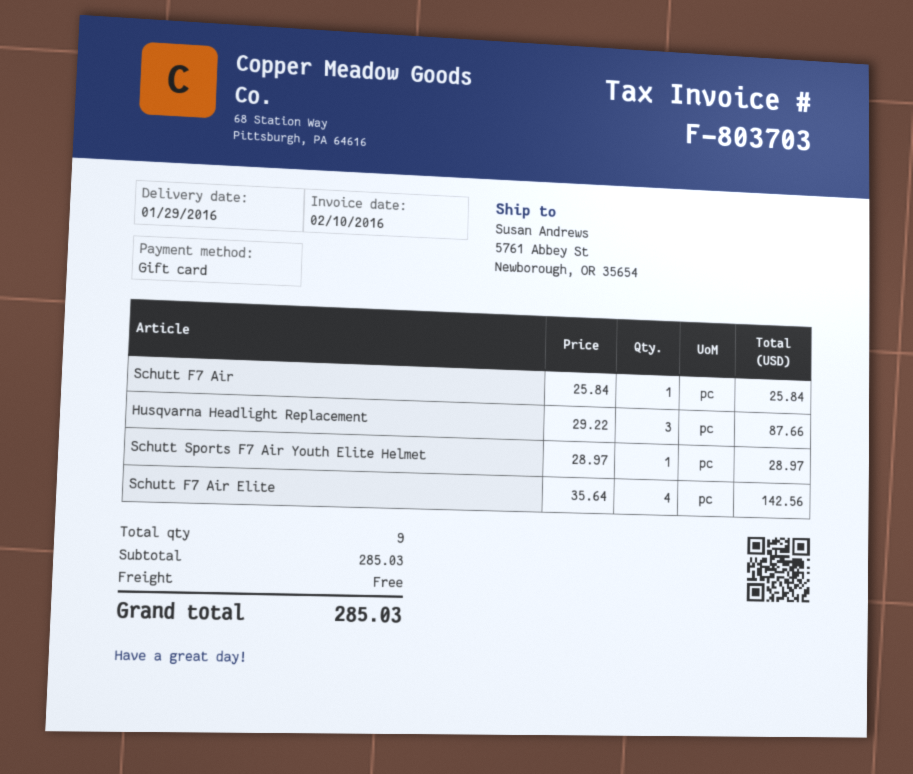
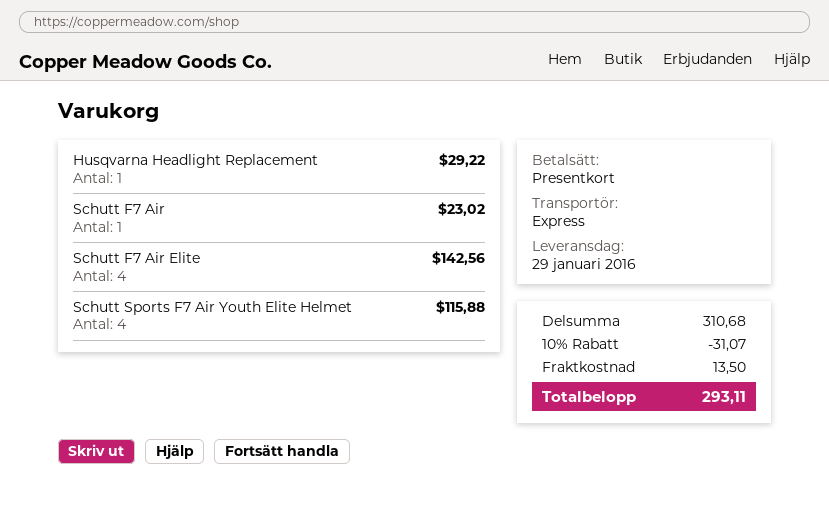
Schutt F7 Air: 1 for 25.84 -> 1 for 23.02
Husqvarna Headlight Replacement: 3 for 87.66 -> 1 for 29.22
Schutt Sports F7 Air Youth Elite Helmet: 1 for 28.97 -> 4 for 115.88
subtotal: 285.03 -> 310.68
discount: none -> 10% = 31.07
shipping: 0.00 -> 13.50
total: 285.03 -> 293.11

